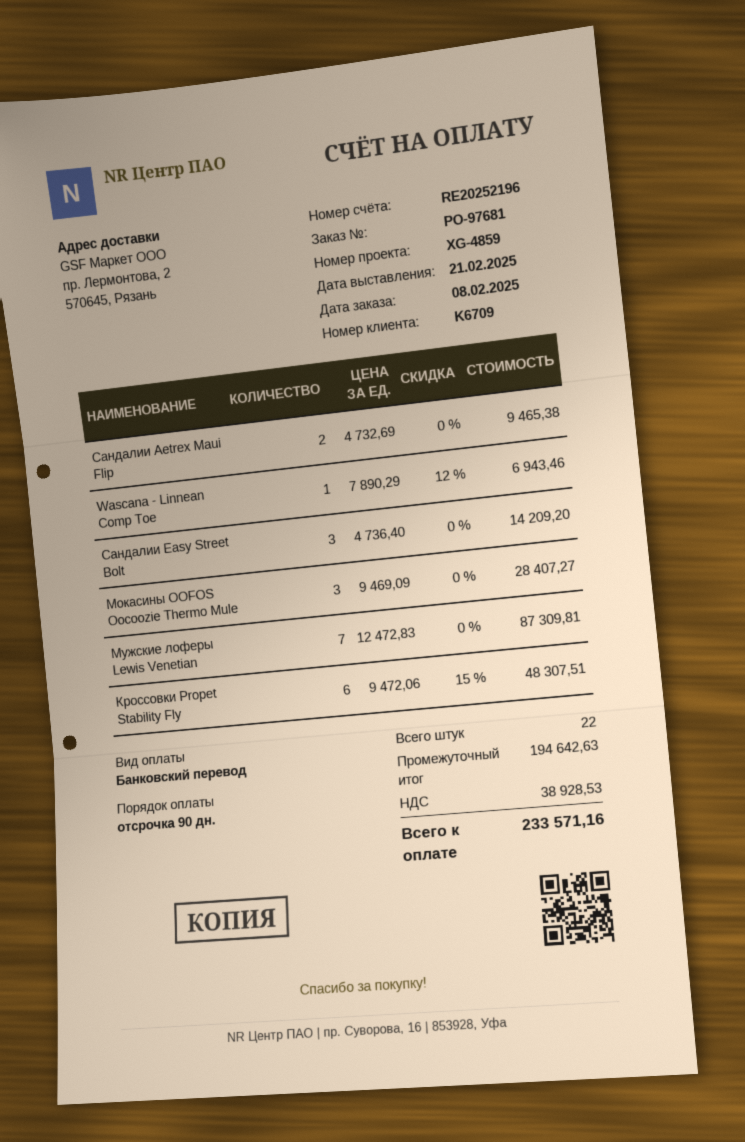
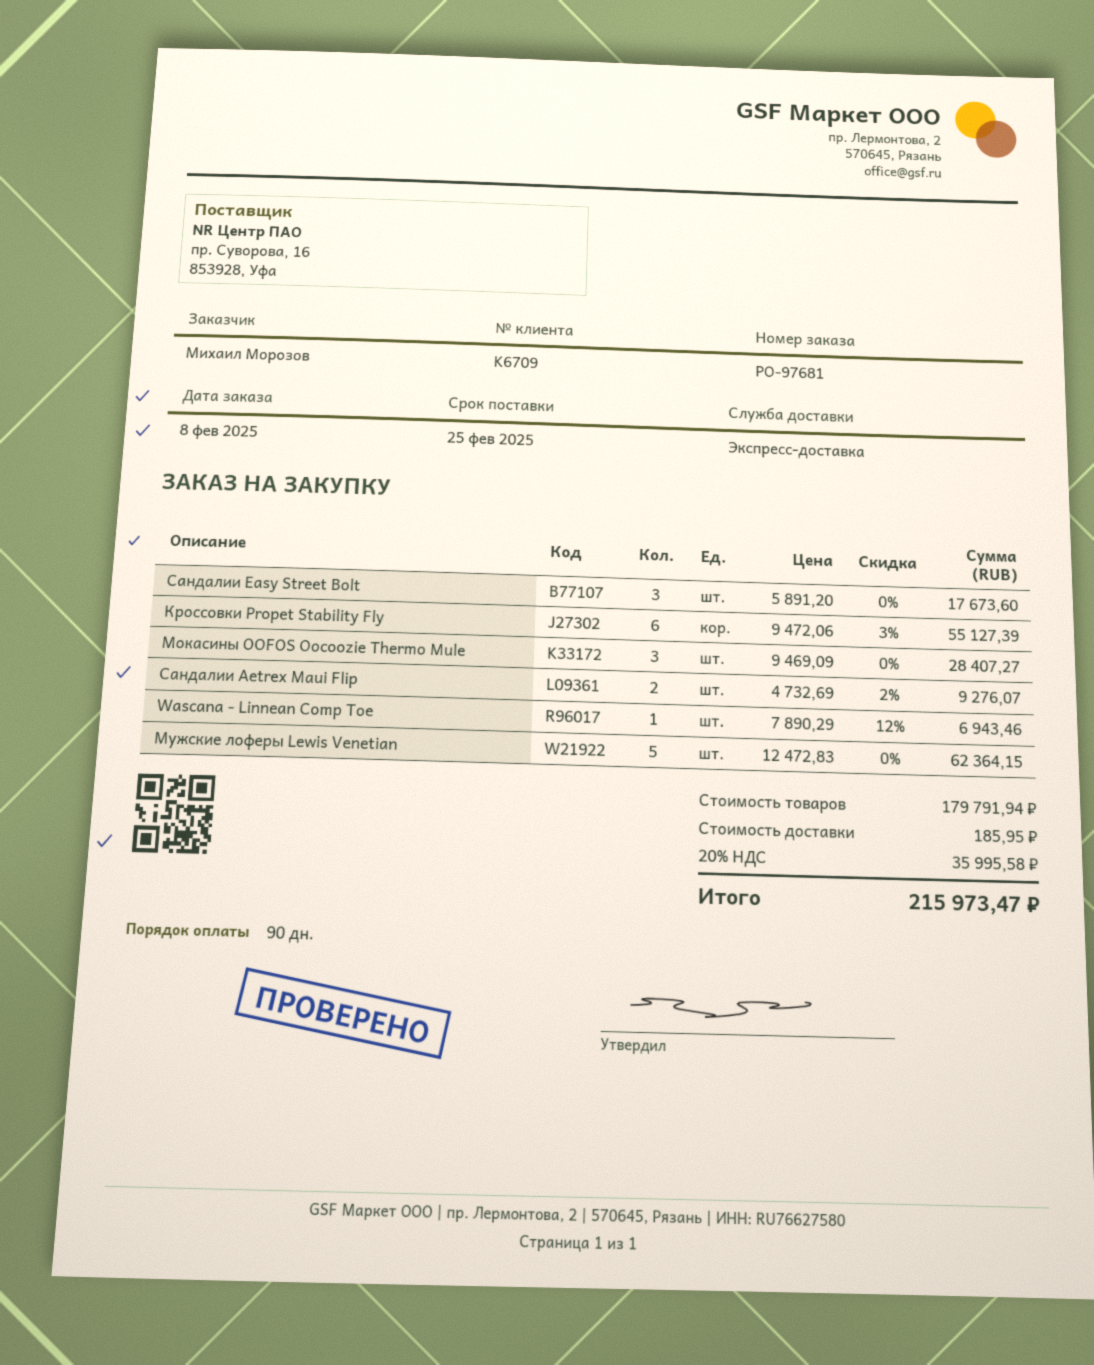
Сандалии Aetrex Maui Flip: 2 x 4732.69 = 9465.38 -> 2 x 4732.69 - 2% = 9276.07
Сандалии Easy Street Bolt: 3 x 4736.40 = 14209.20 -> 3 x 5891.20 = 17673.60
Мужские лоферы Lewis Venetian: 7 x 12472.83 = 87309.81 -> 5 x 12472.83 = 62364.15
Кроссовки Propet Stability Fly: 6 x 9472.06 - 15% = 48307.51 -> 6 x 9472.06 - 3% = 55127.39
subtotal: 194642.63 -> 179791.94
shipping: none -> 185.95
tax: 38928.53 -> 35995.58
total: 233571.16 -> 215973.47

